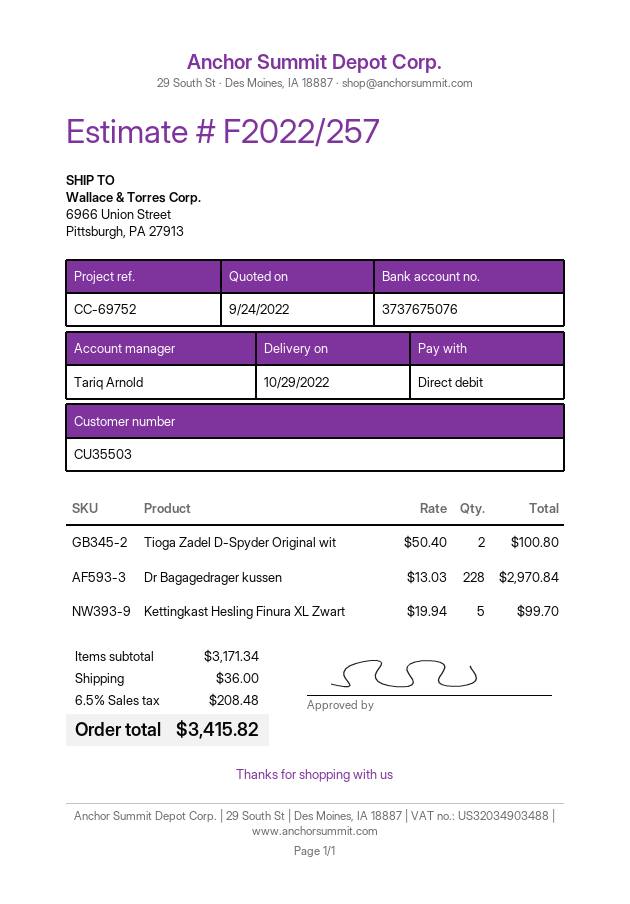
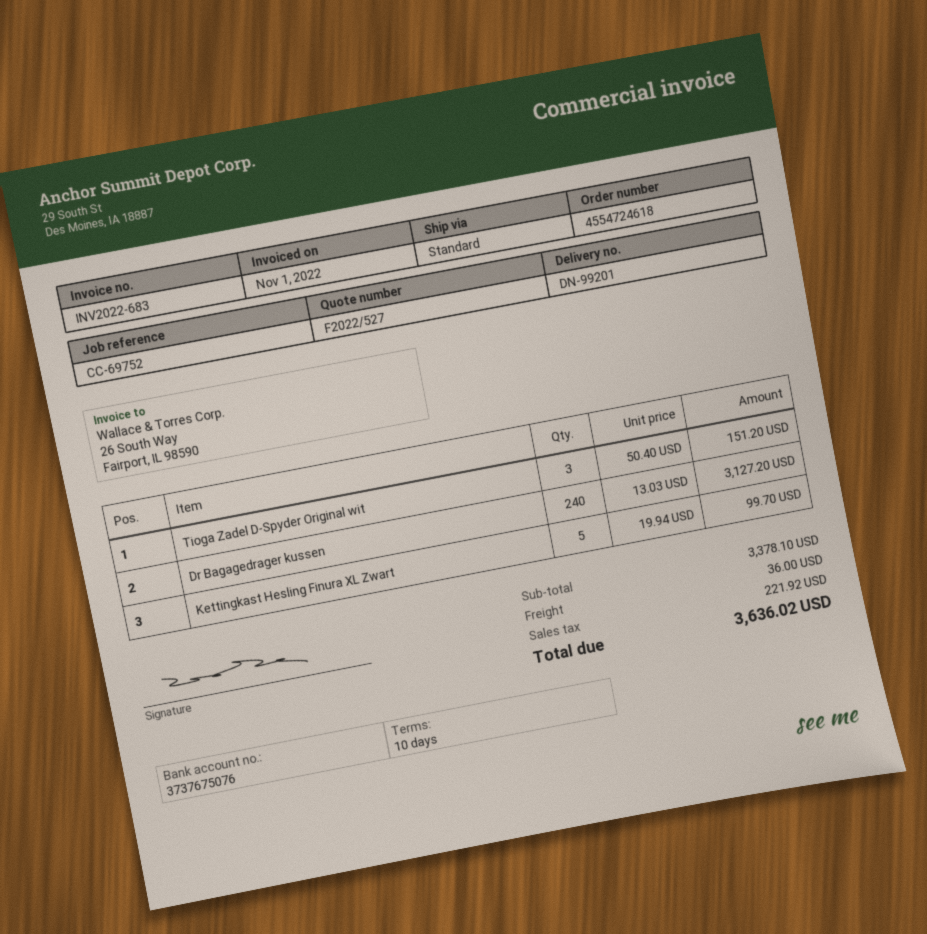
quote number: F2022/257 -> F2022/527
Tioga Zadel D-Spyder Original wit: 2 x 50.40 = 100.80 -> 3 x 50.40 = 151.20
Dr Bagagedrager kussen: 228 x 13.03 = 2970.84 -> 240 x 13.03 = 3127.20
subtotal: 3171.34 -> 3378.10
tax: 208.48 -> 221.92
total: 3415.82 -> 3636.02

